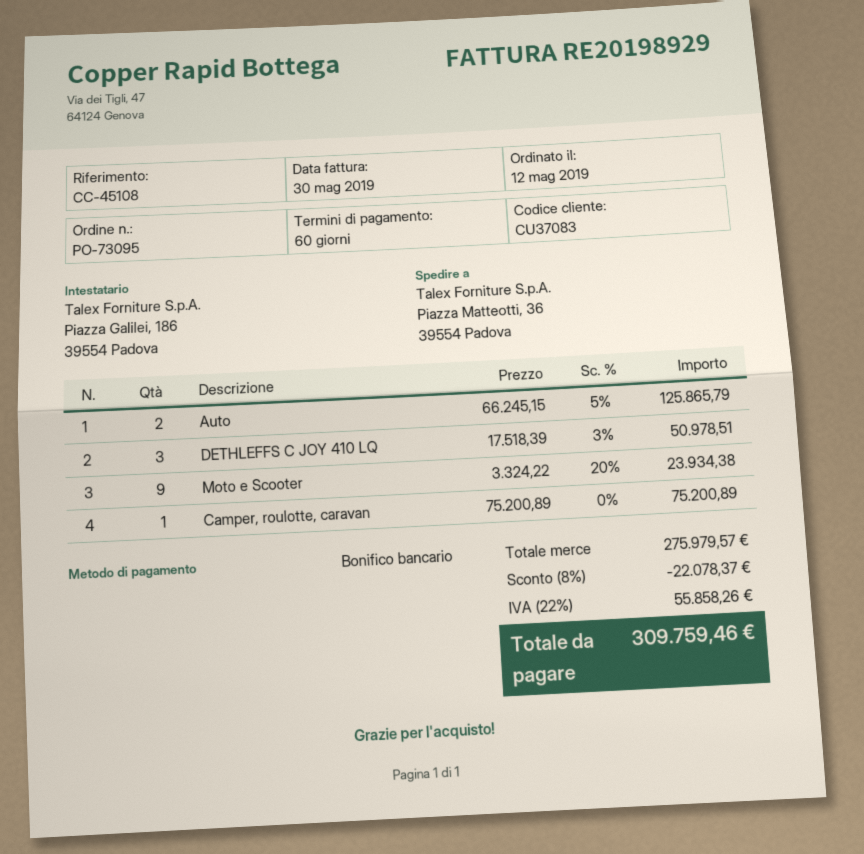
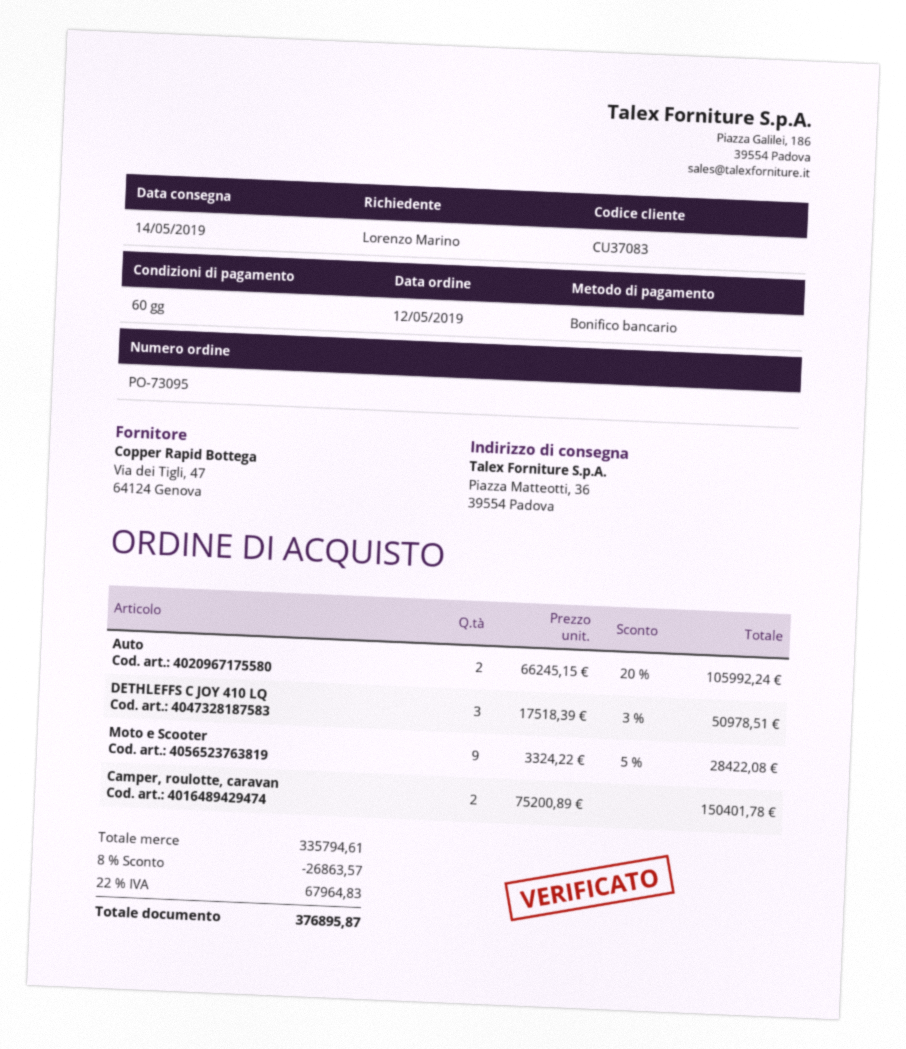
Auto: 2 x 66245.15 - 5% = 125865.79 -> 2 x 66245.15 - 20% = 105992.24
Moto e Scooter: 9 x 3324.22 - 20% = 23934.38 -> 9 x 3324.22 - 5% = 28422.08
Camper, roulotte, caravan: 1 x 75200.89 = 75200.89 -> 2 x 75200.89 = 150401.78
subtotal: 275979.57 -> 335794.61
discount: 8% = 22078.37 -> 8% = 26863.57
tax: 22% = 55858.26 -> 22% = 67964.83
total: 309759.46 -> 376895.87

